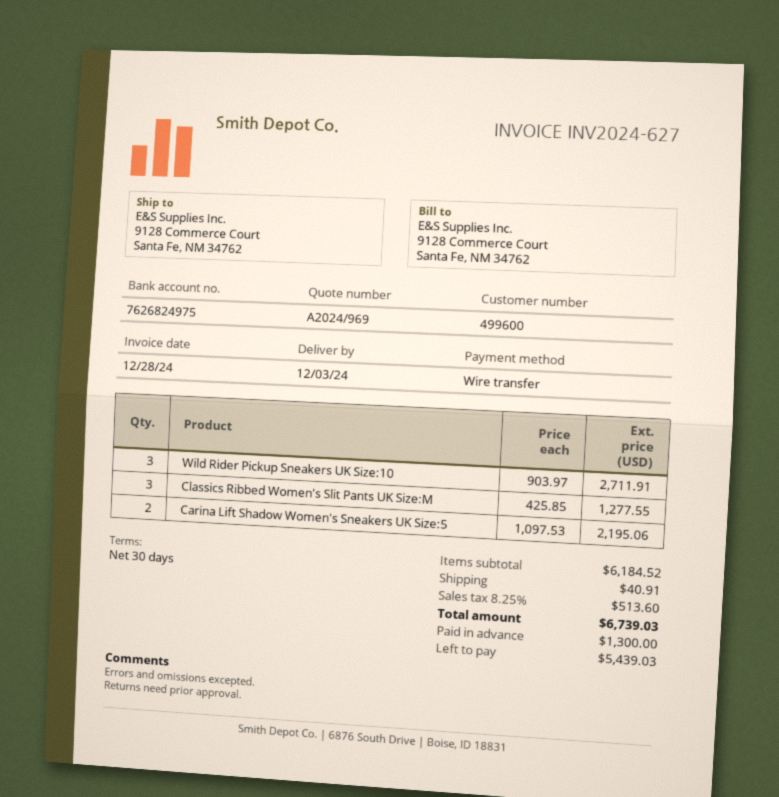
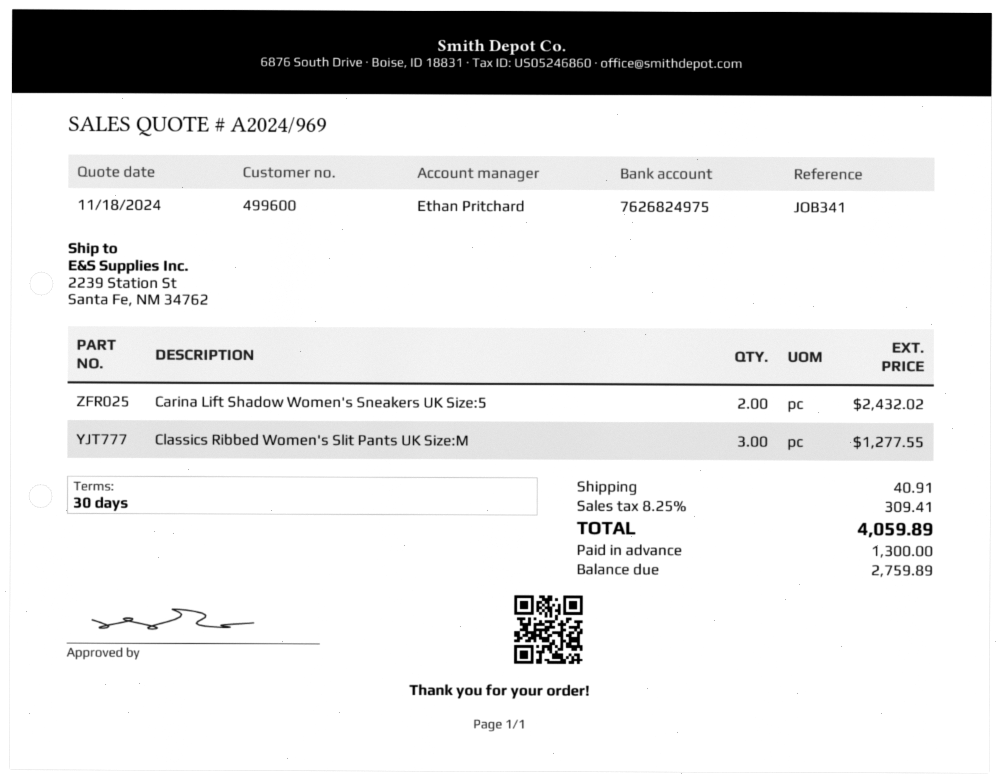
ship to: 9128 Commerce Court, Santa Fe, NM 34762 -> 2239 Station St, Santa Fe, NM 34762
Wild Rider Pickup Sneakers UK Size:10: 3 for 2711.91 -> none
Carina Lift Shadow Women's Sneakers UK Size:5: 2 for 2195.06 -> 2 for 2432.02
tax: 8.25% = 513.60 -> 8.25% = 309.41
total: 6739.03 -> 4059.89
balance: 5439.03 -> 2759.89

